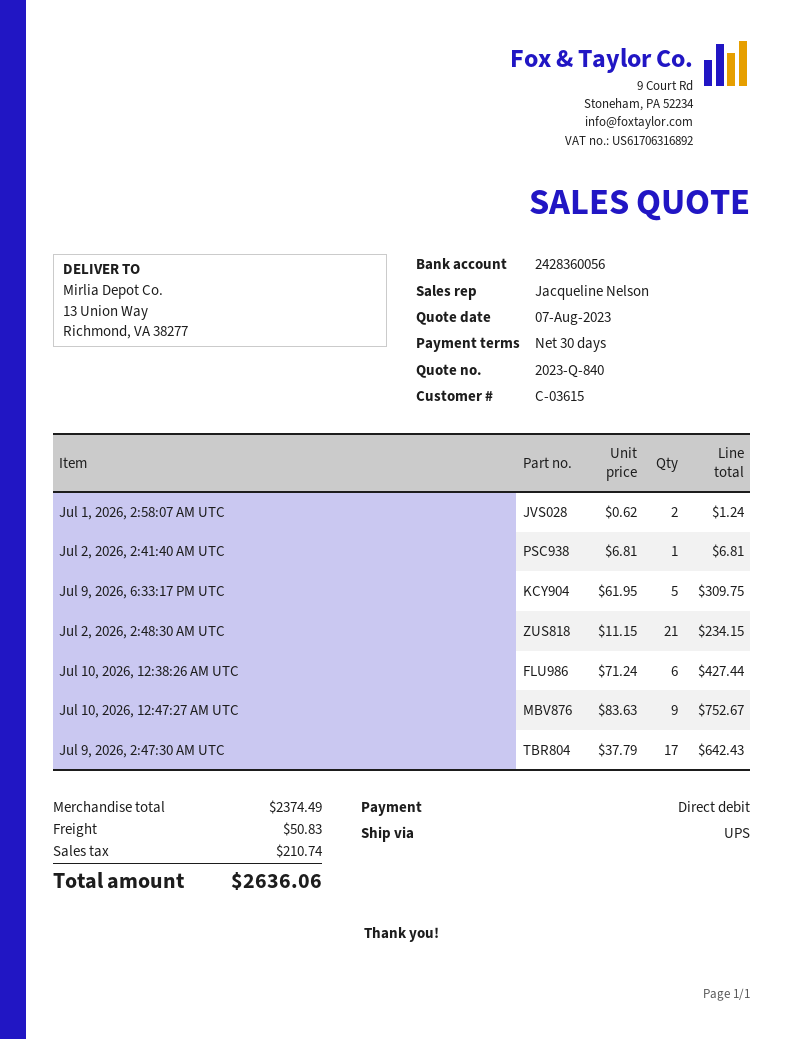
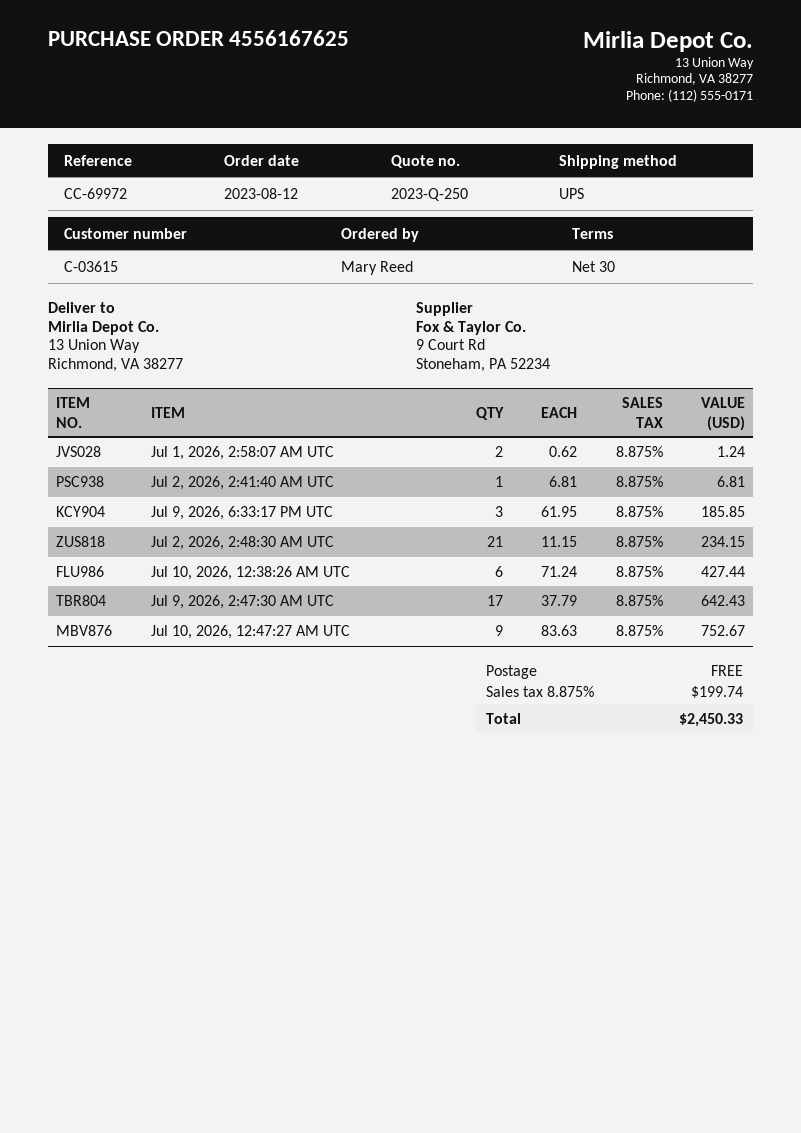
quote number: 2023-Q-840 -> 2023-Q-250
Jul 9, 2026, 6:33:17 PM UTC: 5 x 61.95 = 309.75 -> 3 x 61.95 = 185.85
shipping: 50.83 -> 0.00
tax: 210.74 -> 199.74
total: 2636.06 -> 2450.33

